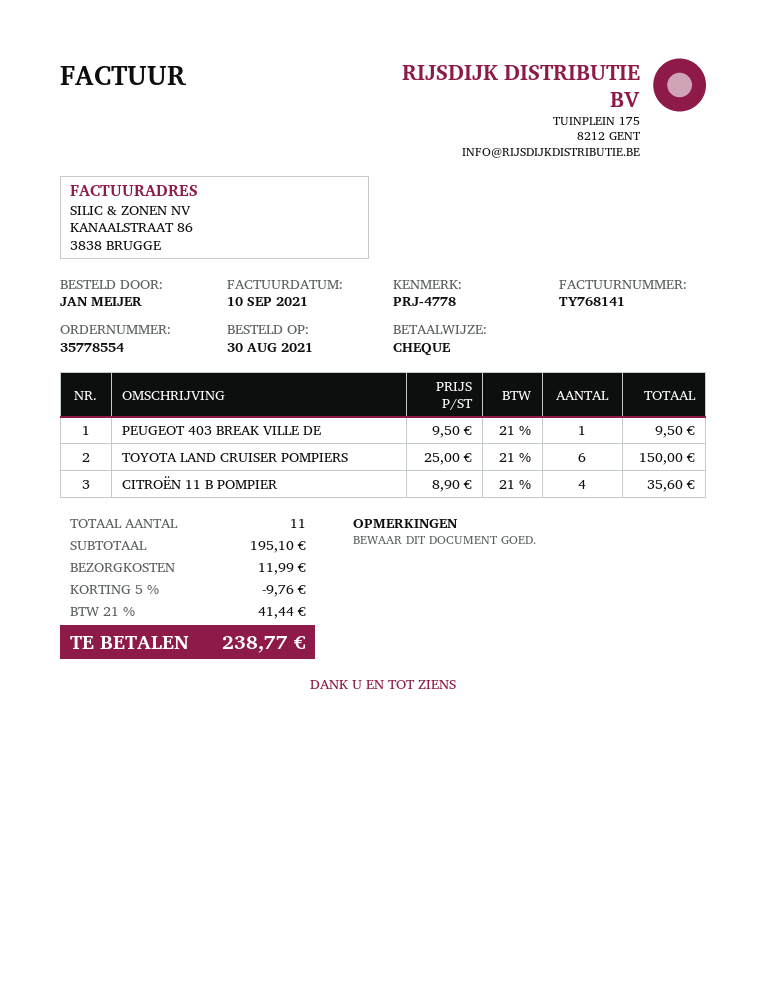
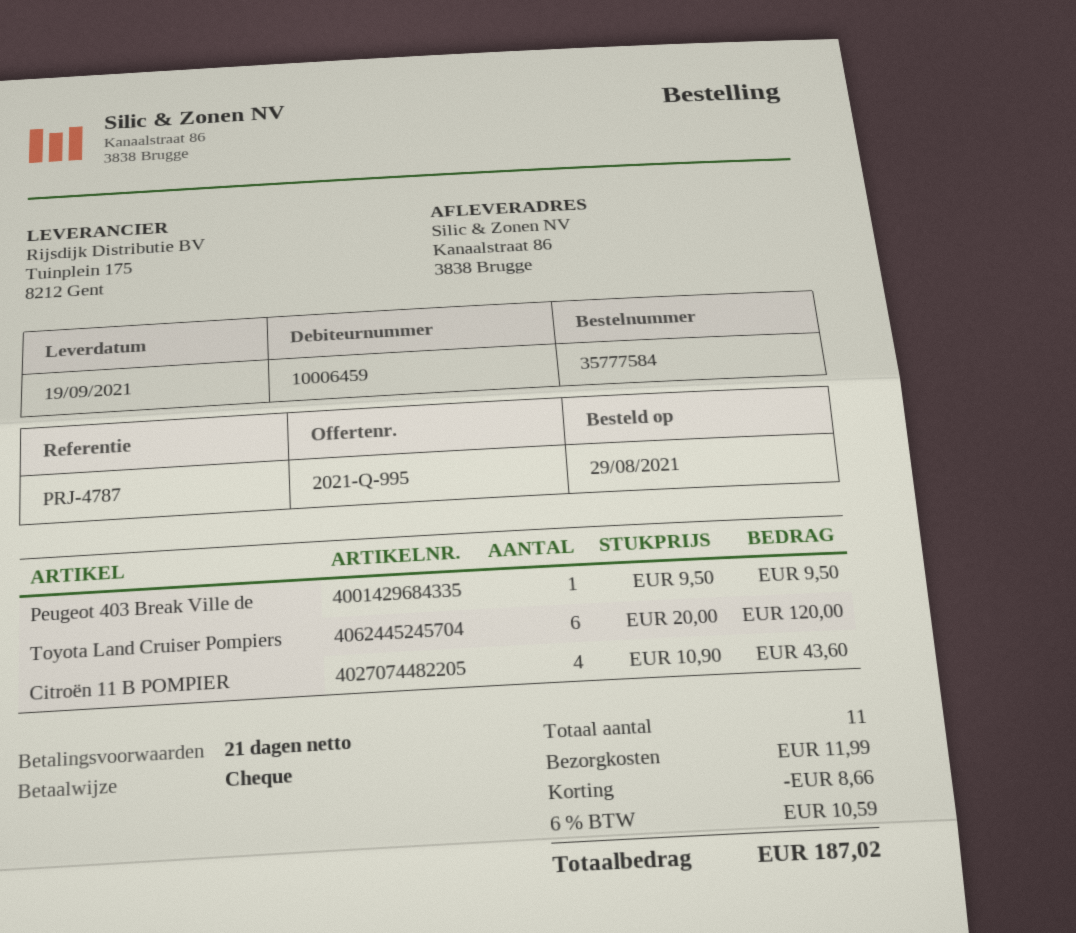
order number: 35778554 -> 35777584
order date: 2021-08-30 -> 2021-08-29
reference: PRJ-4778 -> PRJ-4787
TOYOTA LAND CRUISER POMPIERS: 6 x 25.00 = 150.00 -> 6 x 20.00 = 120.00
CITROËN 11 B POMPIER: 4 x 8.90 = 35.60 -> 4 x 10.90 = 43.60
discount: 9.76 -> 8.66
tax: 21% = 41.44 -> 6% = 10.59
total: 238.77 -> 187.02

